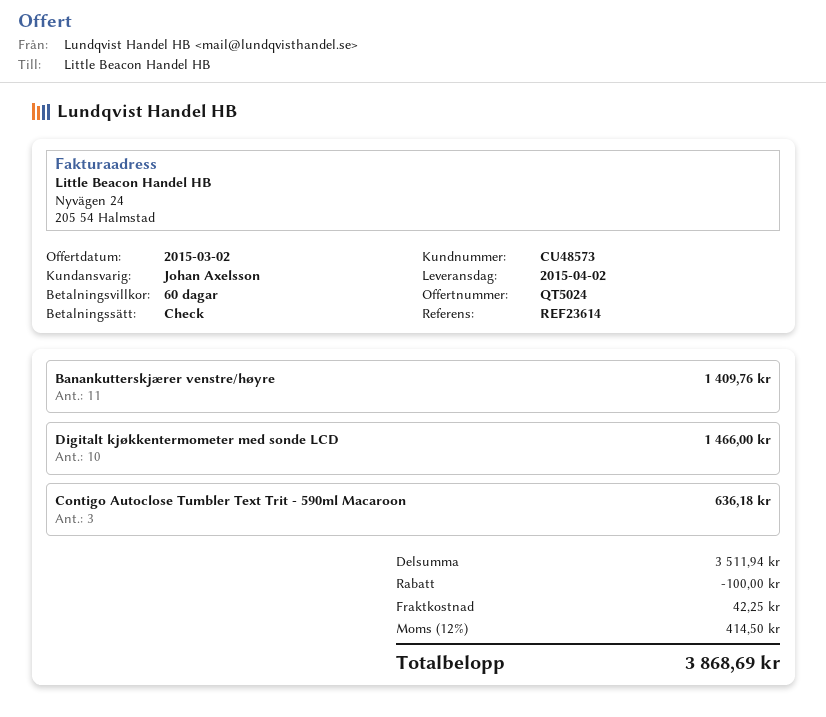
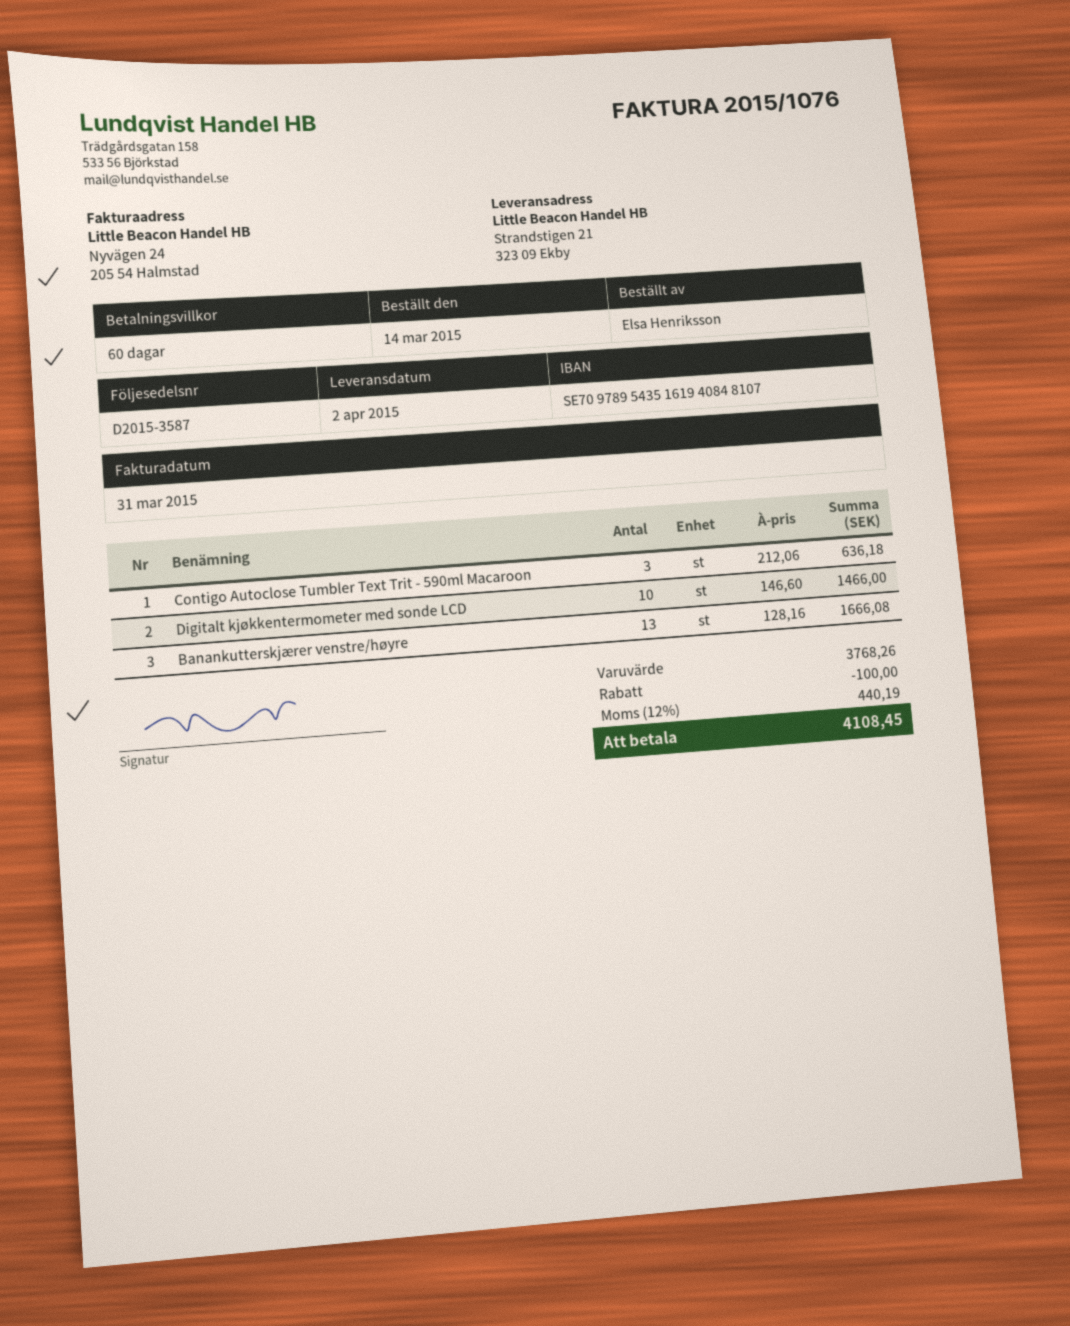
Banankutterskjærer venstre/høyre: 11 for 1409.76 -> 13 for 1666.08
subtotal: 3511.94 -> 3768.26
shipping: 42.25 -> none
tax: 12% = 414.50 -> 12% = 440.19
total: 3868.69 -> 4108.45

